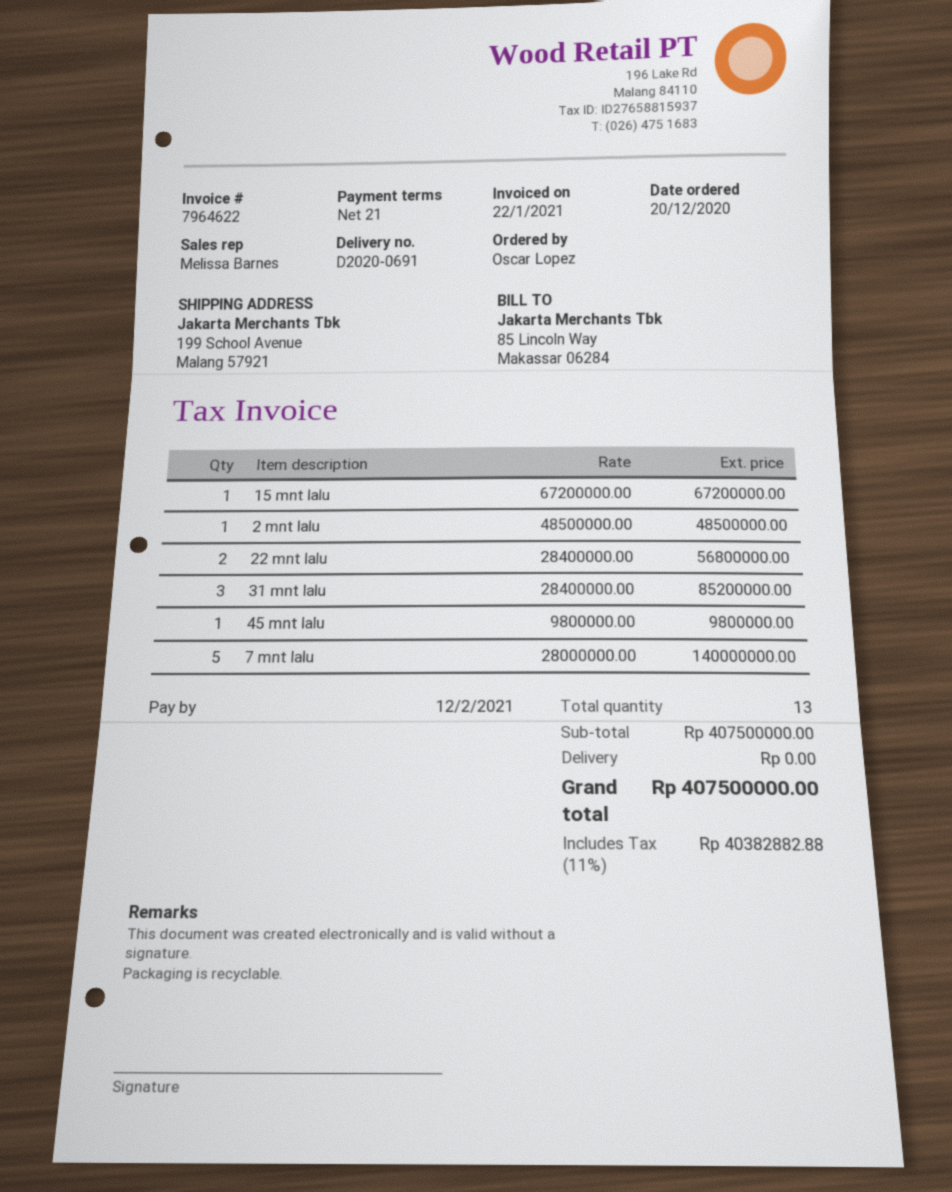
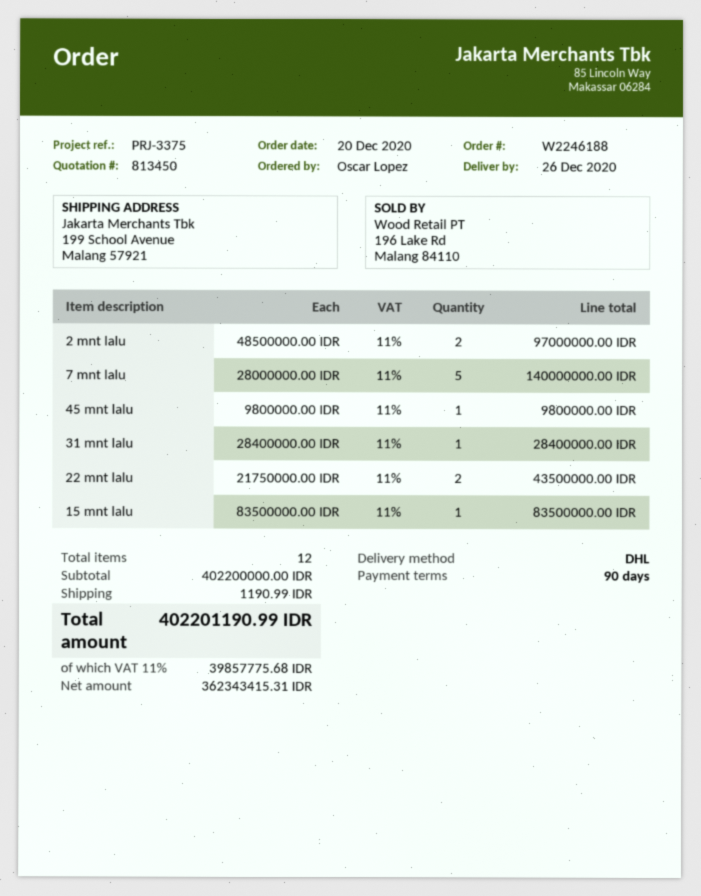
payment terms: 21 days -> 90 days
15 mnt lalu: 1 x 67200000.00 = 67200000.00 -> 1 x 83500000.00 = 83500000.00
2 mnt lalu: 1 x 48500000.00 = 48500000.00 -> 2 x 48500000.00 = 97000000.00
22 mnt lalu: 2 x 28400000.00 = 56800000.00 -> 2 x 21750000.00 = 43500000.00
31 mnt lalu: 3 x 28400000.00 = 85200000.00 -> 1 x 28400000.00 = 28400000.00
total quantity: 13 -> 12
subtotal: 407500000.00 -> 402200000.00
shipping: 0.00 -> 1190.99
tax: 11% = 40382882.88 -> 11% = 39857775.68
total: 407500000.00 -> 402201190.99

